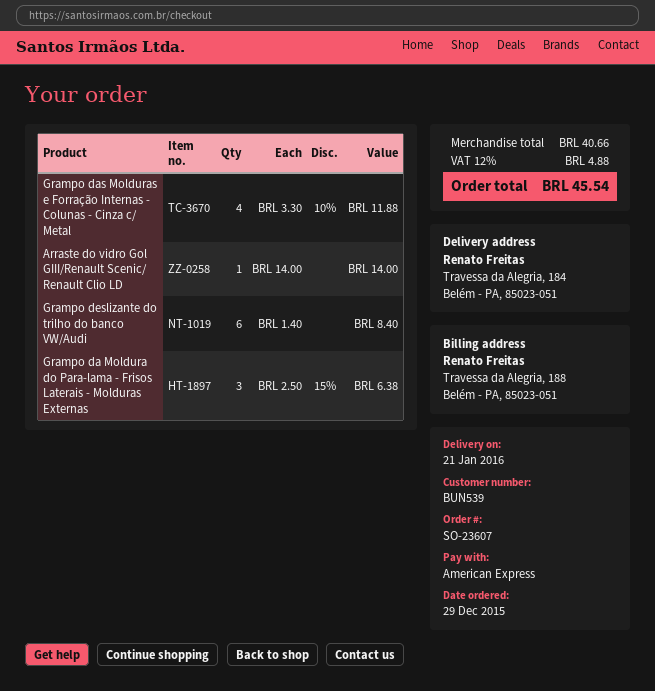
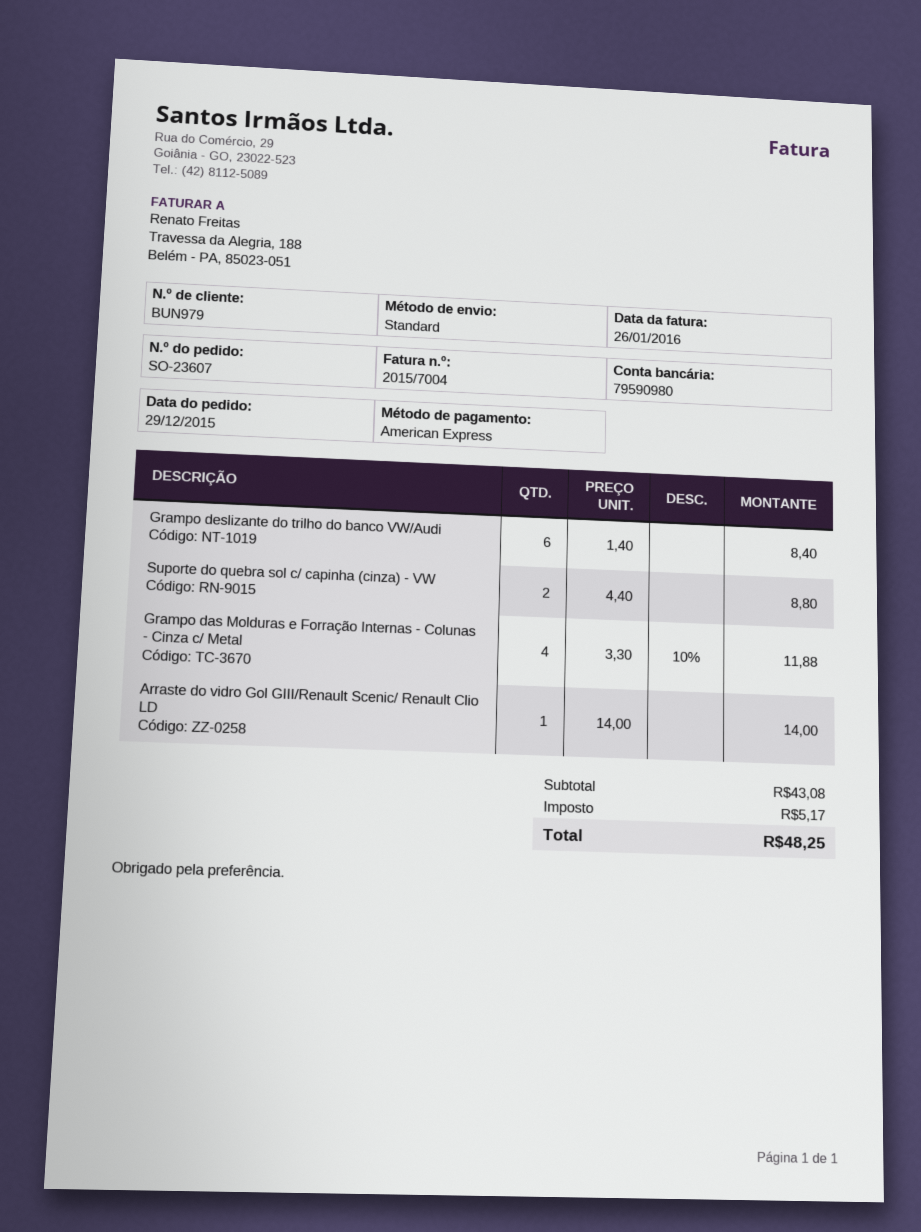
customer number: BUN539 -> BUN979
Grampo da Moldura do Para-lama - Frisos Laterais - Molduras Externas: 3 x 2.50 - 15% = 6.38 -> none
Suporte do quebra sol c/ capinha (cinza) - VW: none -> 2 x 4.40 = 8.80
subtotal: 40.66 -> 43.08
tax: 4.88 -> 5.17
total: 45.54 -> 48.25

